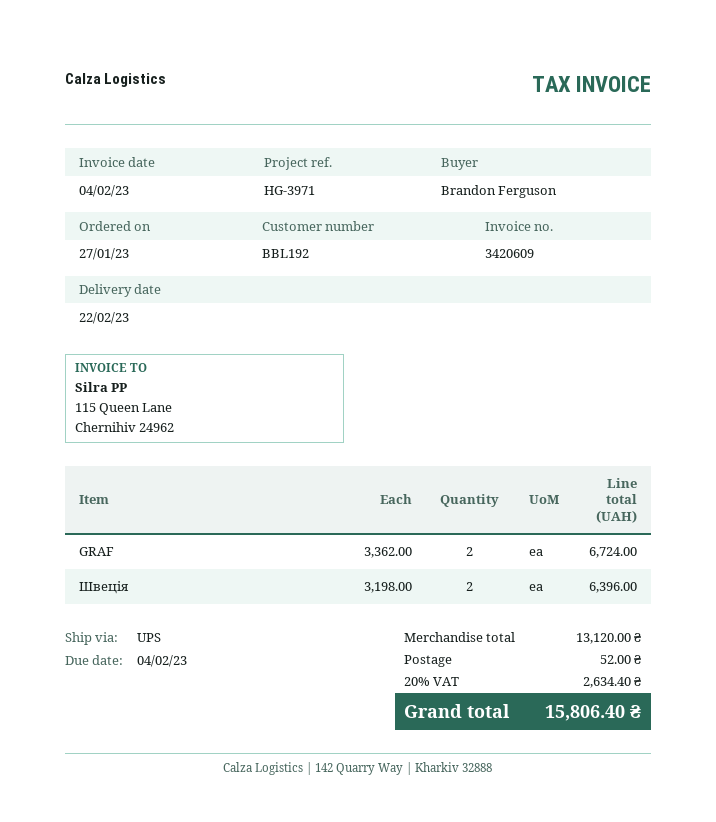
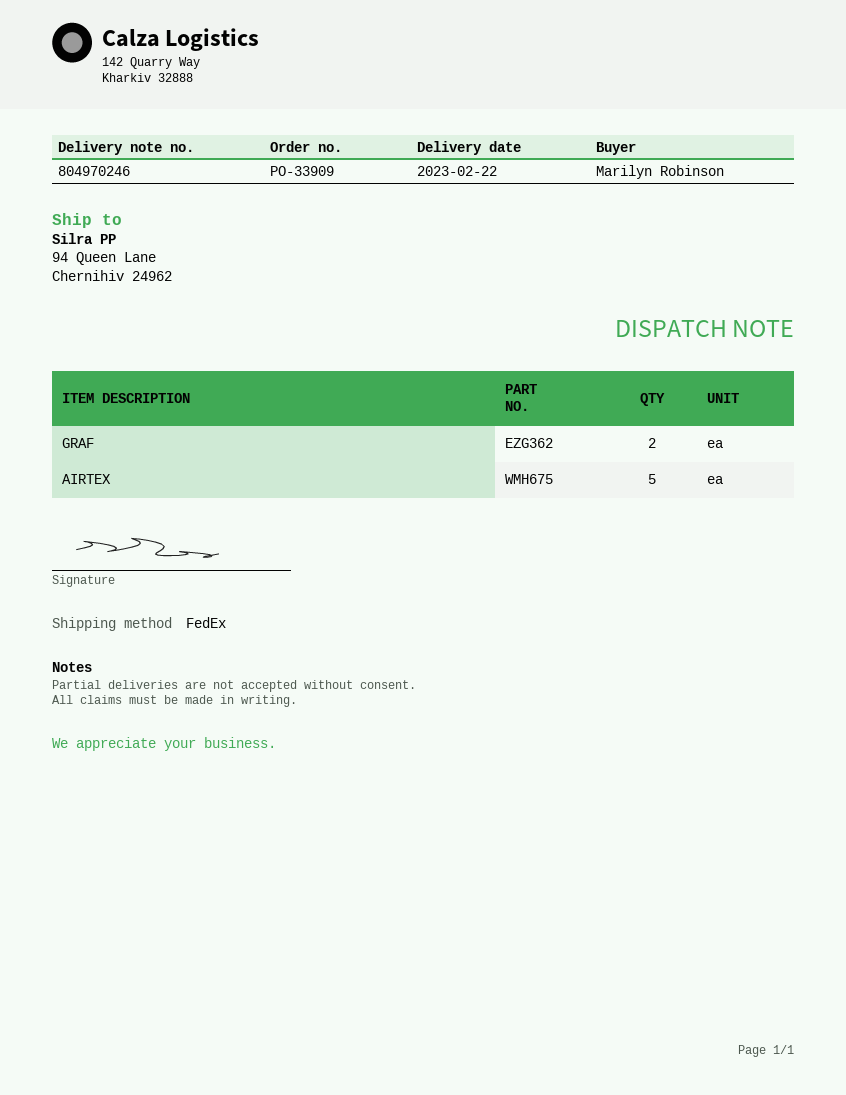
ordered by: Brandon Ferguson -> Marilyn Robinson
shipping method: UPS -> FedEx
Швеція: 2 -> none
AIRTEX: none -> 5

